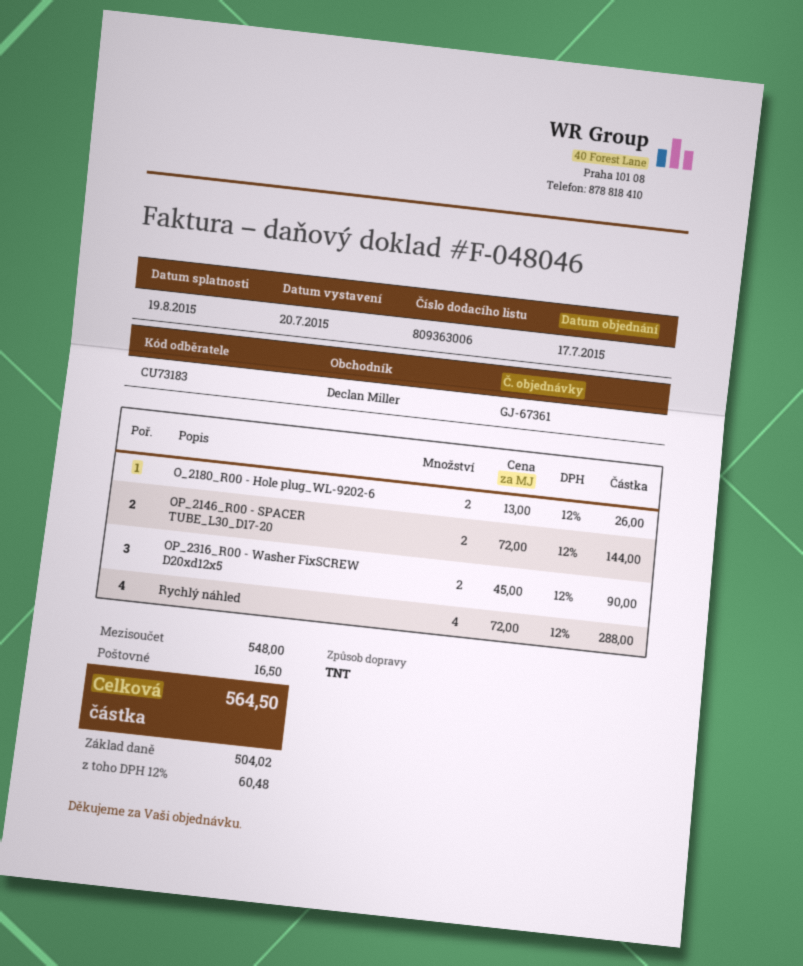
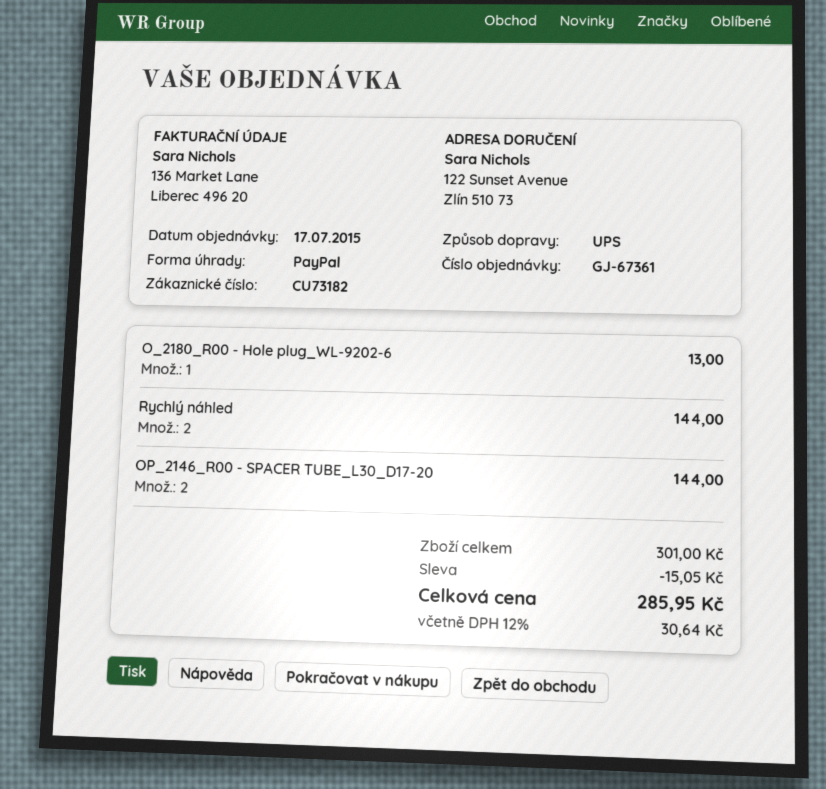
customer number: CU73183 -> CU73182
shipping method: TNT -> UPS
O_2180_R00 - Hole plug_WL-9202-6: 2 for 26.00 -> 1 for 13.00
OP_2316_R00 - Washer FixSCREW D20xd12x5: 2 for 90.00 -> none
Rychlý náhled: 4 for 288.00 -> 2 for 144.00
subtotal: 548.00 -> 301.00
discount: none -> 15.05
shipping: 16.50 -> none
tax: 12% = 60.48 -> 12% = 30.64
total: 564.50 -> 285.95

